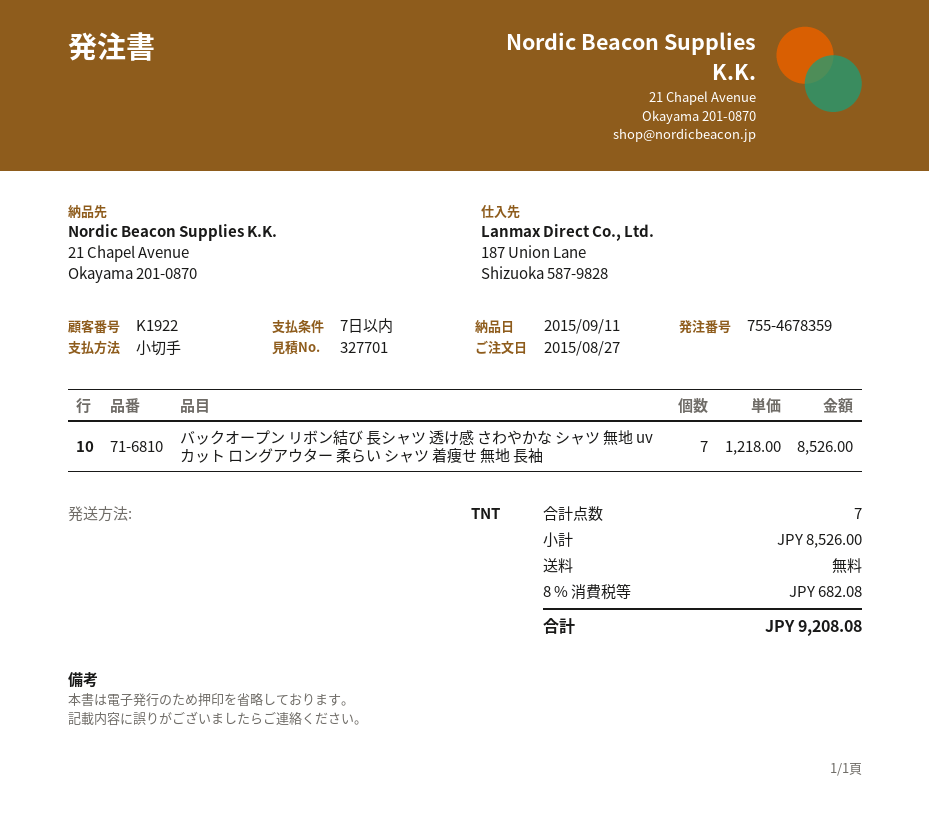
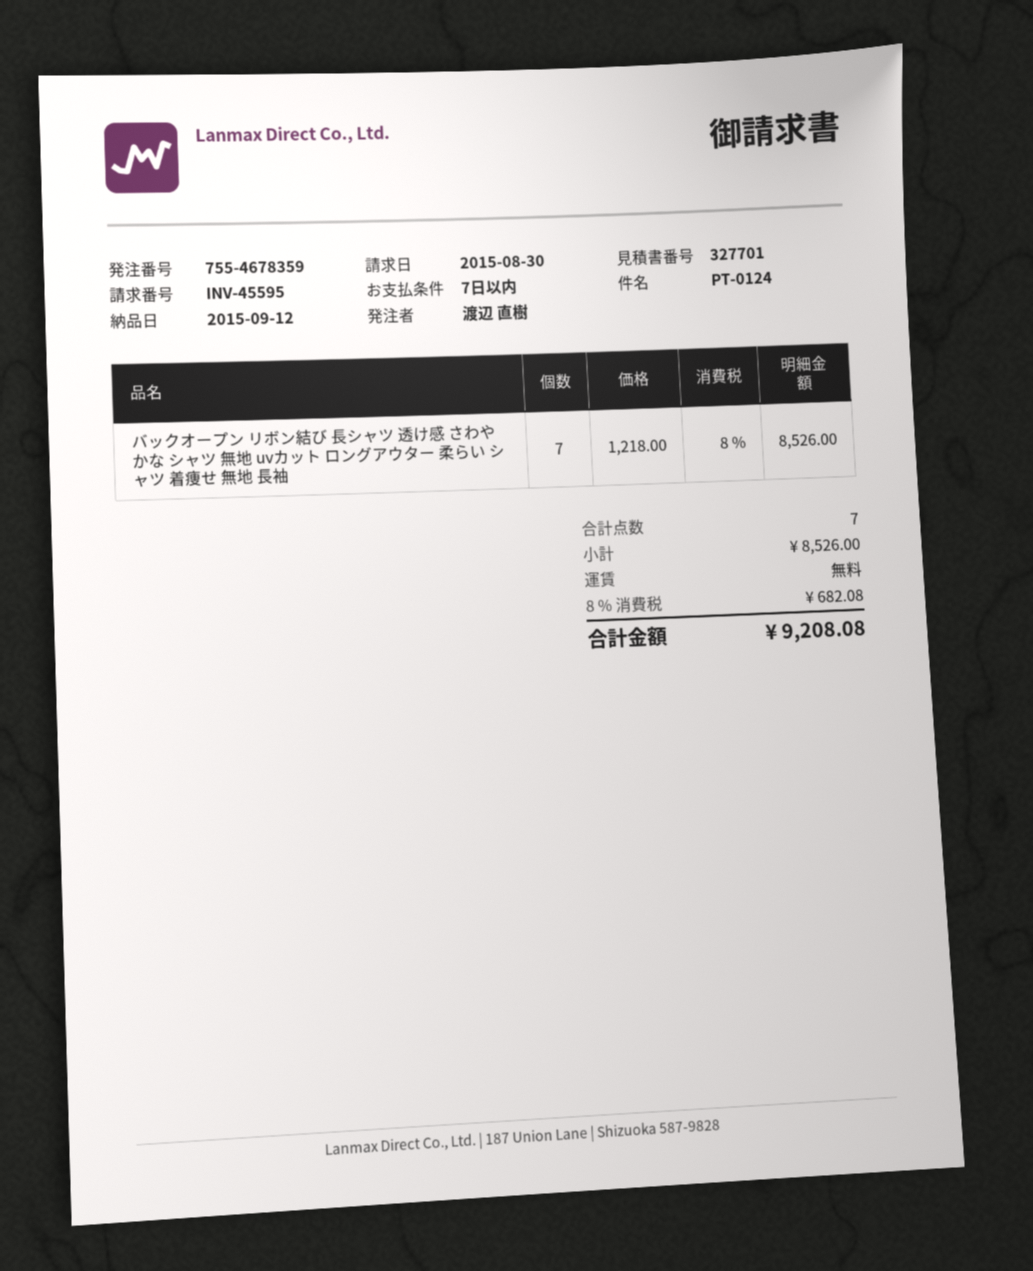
delivery date: 2015-09-11 -> 2015-09-12

